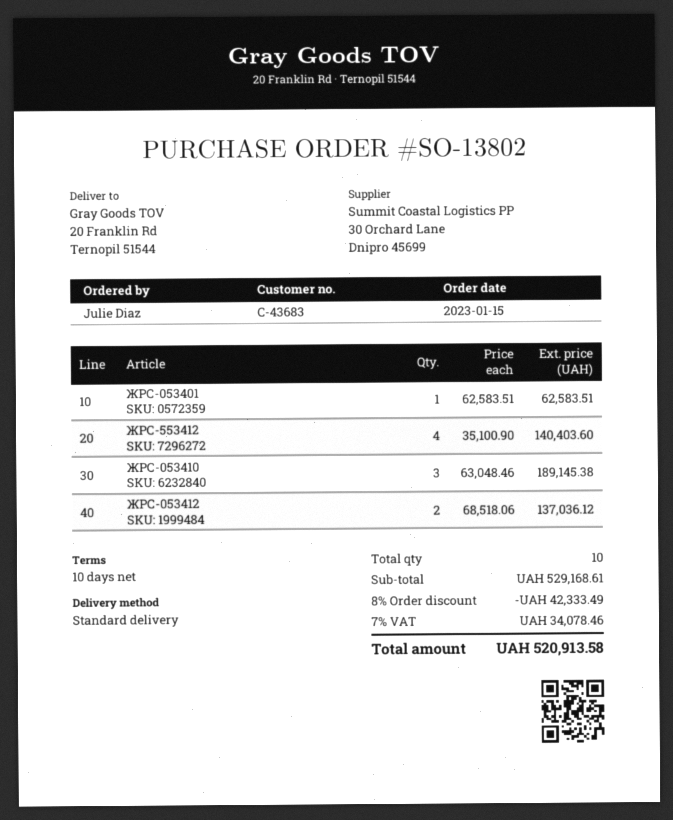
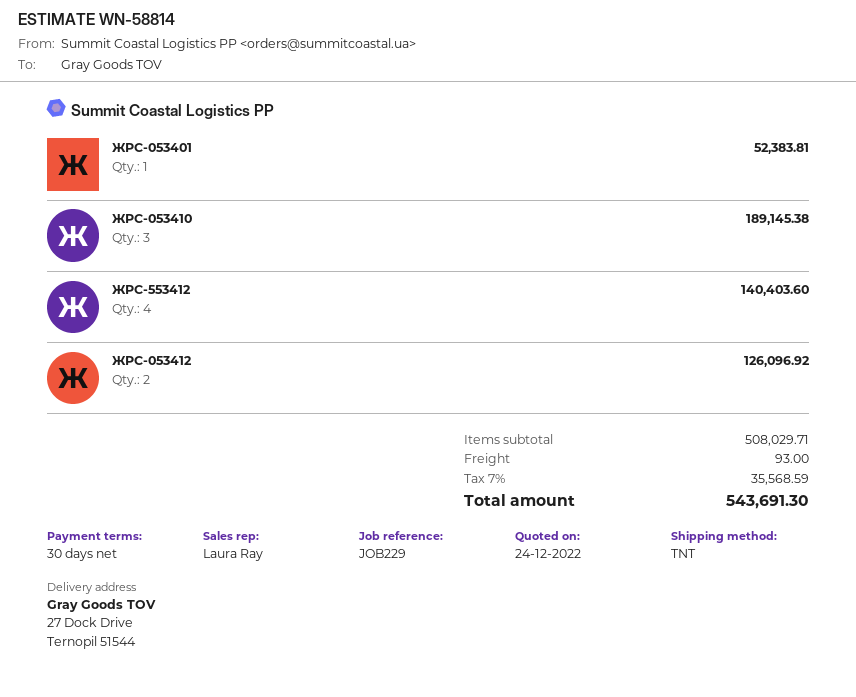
payment terms: 10 days -> 30 days
shipping method: standard -> TNT
ship to: 20 Franklin Rd, Ternopil 51544 -> 27 Dock Drive, Ternopil 51544
ЖРС-053401: 1 for 62583.51 -> 1 for 52383.81
ЖРС-053412: 2 for 137036.12 -> 2 for 126096.92
subtotal: 529168.61 -> 508029.71
discount: 8% = 42333.49 -> none
shipping: none -> 93.00
tax: 7% = 34078.46 -> 7% = 35568.59
total: 520913.58 -> 543691.30

